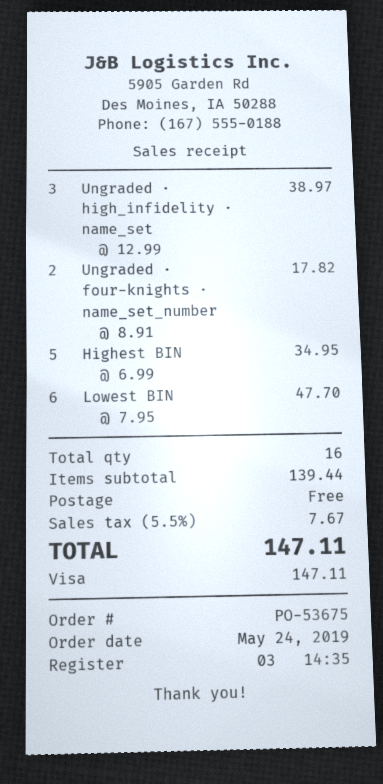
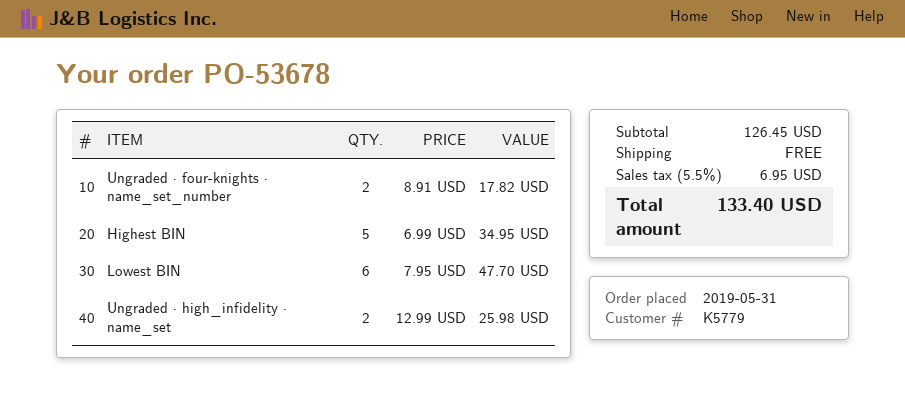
order number: PO-53675 -> PO-53678
order date: 2019-05-24 -> 2019-05-31
Ungraded · high_infidelity · name_set: 3 x 12.99 = 38.97 -> 2 x 12.99 = 25.98
subtotal: 139.44 -> 126.45
tax: 5.5% = 7.67 -> 5.5% = 6.95
total: 147.11 -> 133.40

